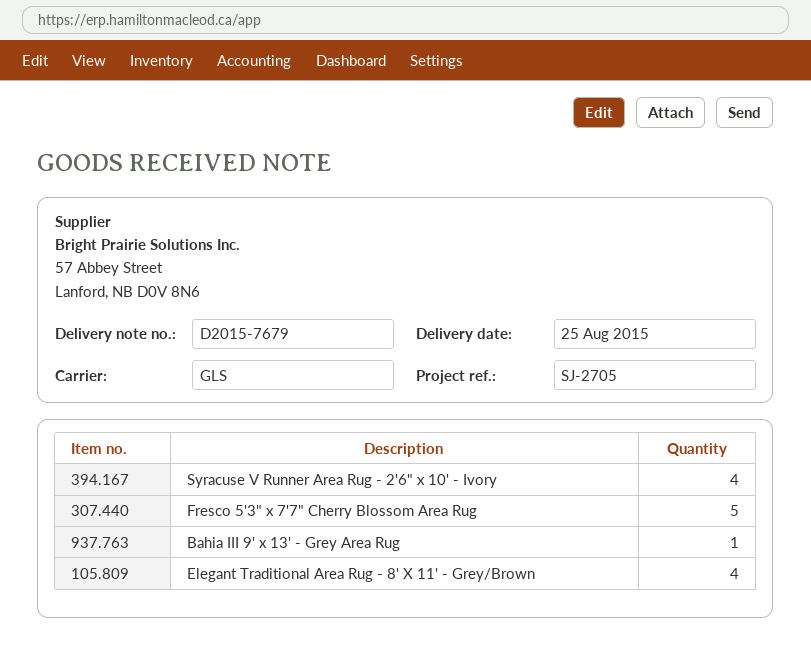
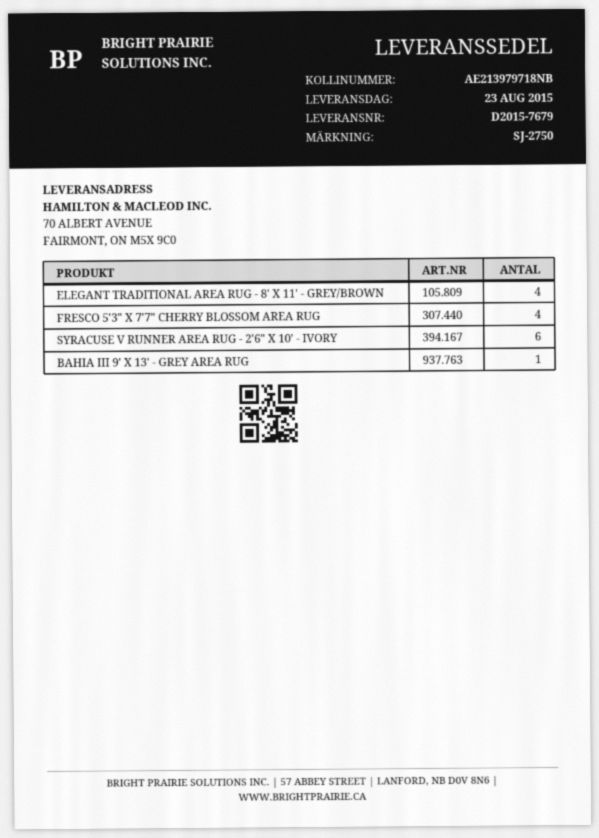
delivery date: 2015-08-25 -> 2015-08-23
reference: SJ-2705 -> SJ-2750
Syracuse V Runner Area Rug - 2'6" x 10' - Ivory: 4 -> 6
Fresco 5'3" x 7'7" Cherry Blossom Area Rug: 5 -> 4

